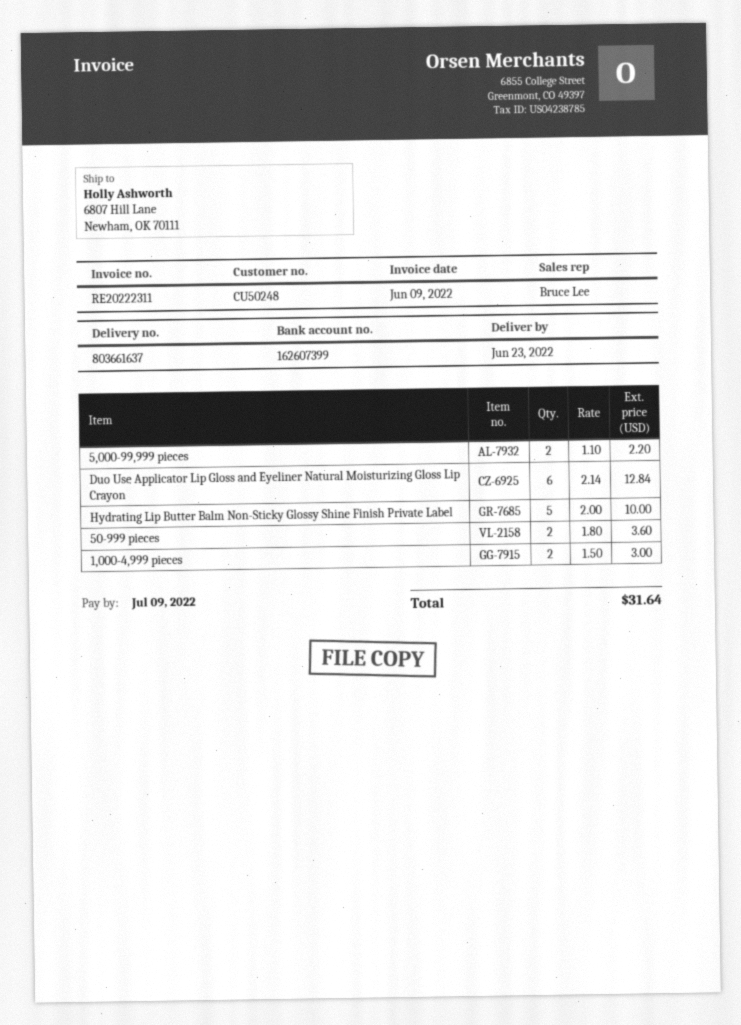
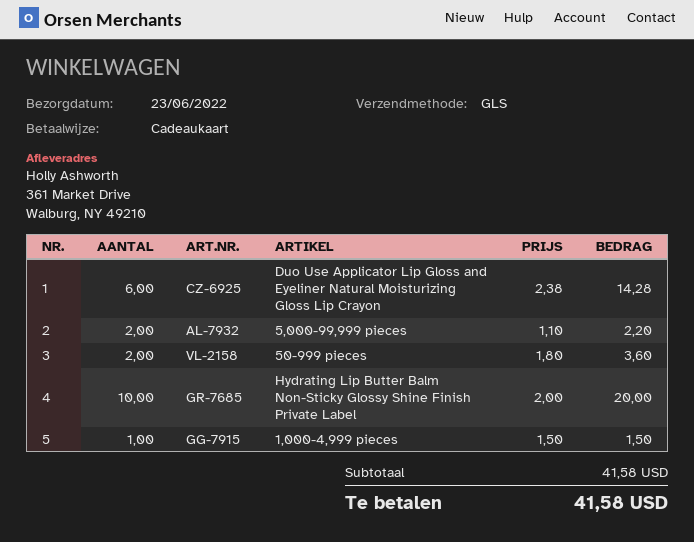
ship to: 6807 Hill Lane, Newham, OK 70111 -> 361 Market Drive, Walburg, NY 49210
Duo Use Applicator Lip Gloss and Eyeliner Natural Moisturizing Gloss Lip Crayon: 6 x 2.14 = 12.84 -> 6 x 2.38 = 14.28
Hydrating Lip Butter Balm Non-Sticky Glossy Shine Finish Private Label: 5 x 2.00 = 10.00 -> 10 x 2.00 = 20.00
1,000-4,999 pieces: 2 x 1.50 = 3.00 -> 1 x 1.50 = 1.50
total: 31.64 -> 41.58

